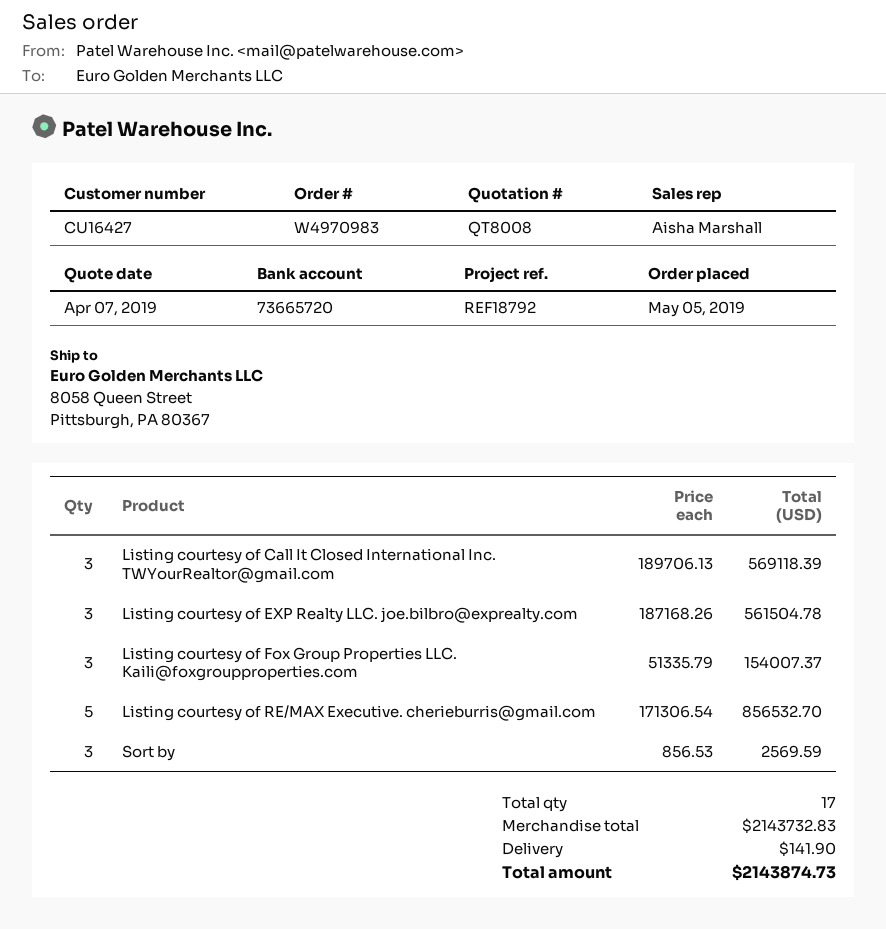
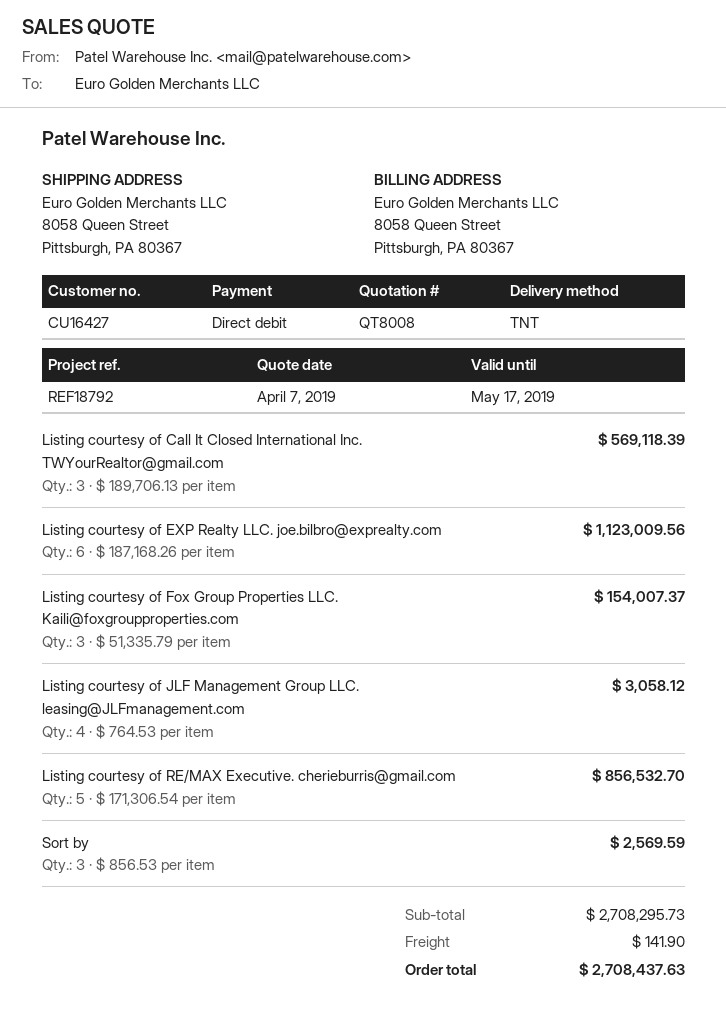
Listing courtesy of EXP Realty LLC. joe.bilbro@exprealty.com: 3 x 187168.26 = 561504.78 -> 6 x 187168.26 = 1123009.56
Listing courtesy of JLF Management Group LLC. leasing@JLFmanagement.com: none -> 4 x 764.53 = 3058.12
subtotal: 2143732.83 -> 2708295.73
total: 2143874.73 -> 2708437.63

